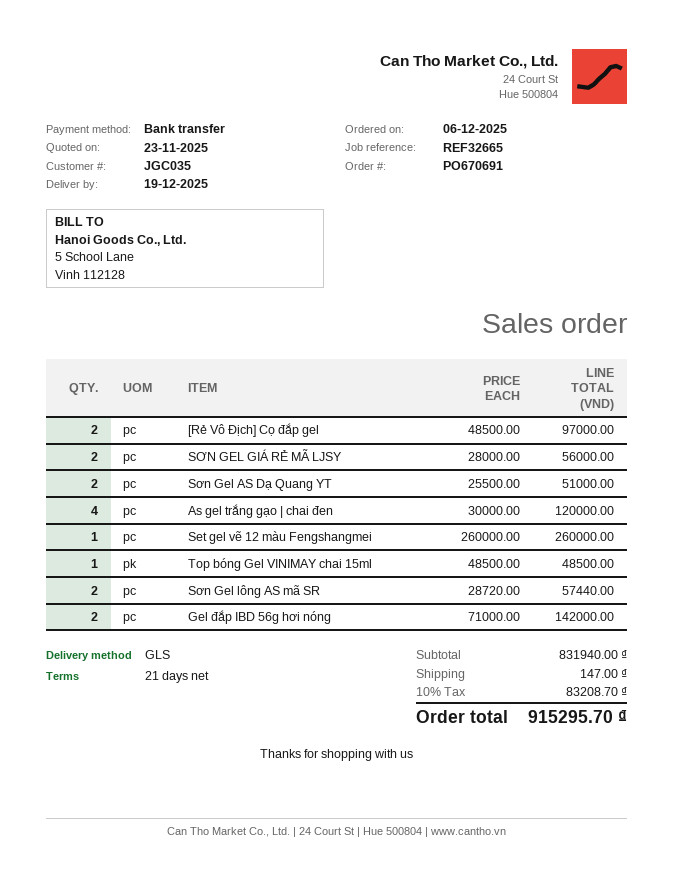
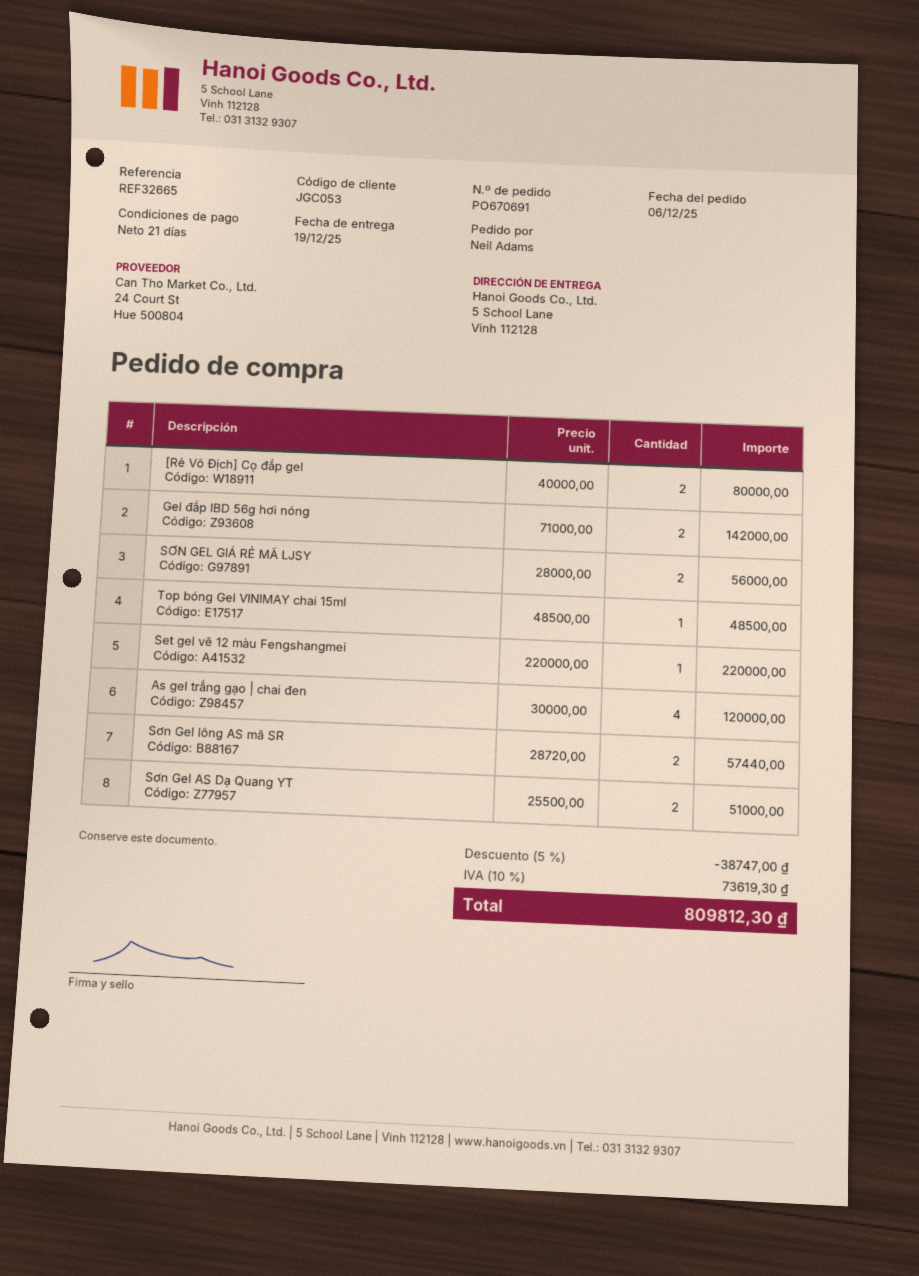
customer number: JGC035 -> JGC053
[Rẻ Vô Địch] Cọ đắp gel: 2 x 48500.00 = 97000.00 -> 2 x 40000.00 = 80000.00
Set gel vẽ 12 màu Fengshangmei: 1 x 260000.00 = 260000.00 -> 1 x 220000.00 = 220000.00
discount: none -> 5% = 38747.00
shipping: 147.00 -> none
tax: 10% = 83208.70 -> 10% = 73619.30
total: 915295.70 -> 809812.30

